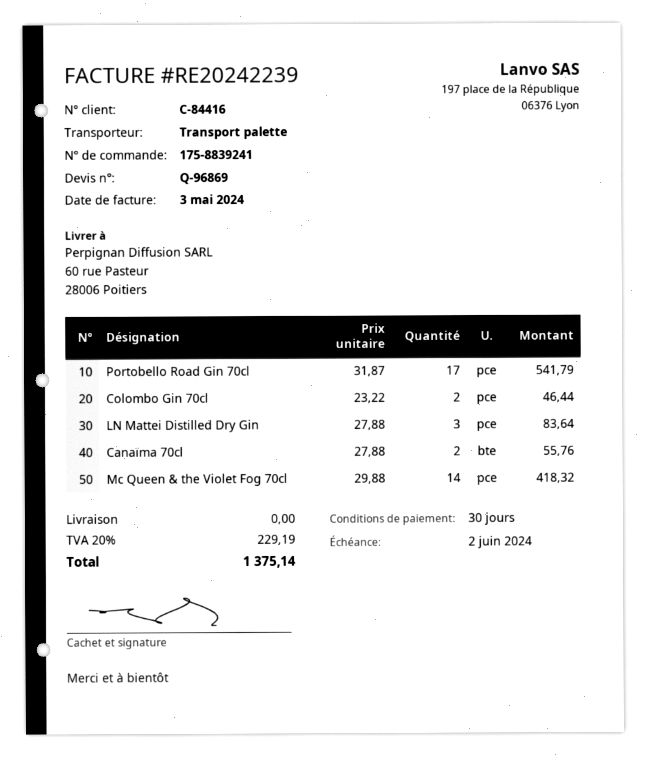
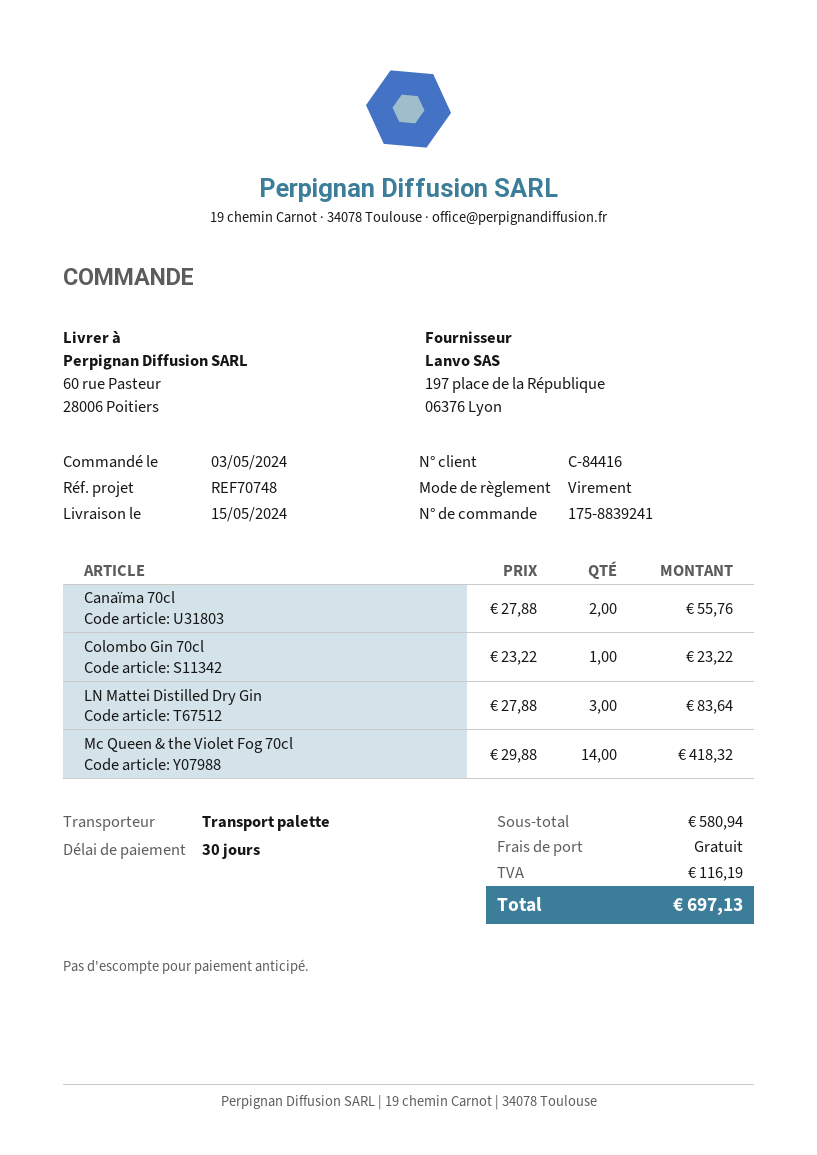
Portobello Road Gin 70cl: 17 x 31.87 = 541.79 -> none
Colombo Gin 70cl: 2 x 23.22 = 46.44 -> 1 x 23.22 = 23.22
tax: 229.19 -> 116.19
total: 1375.14 -> 697.13

